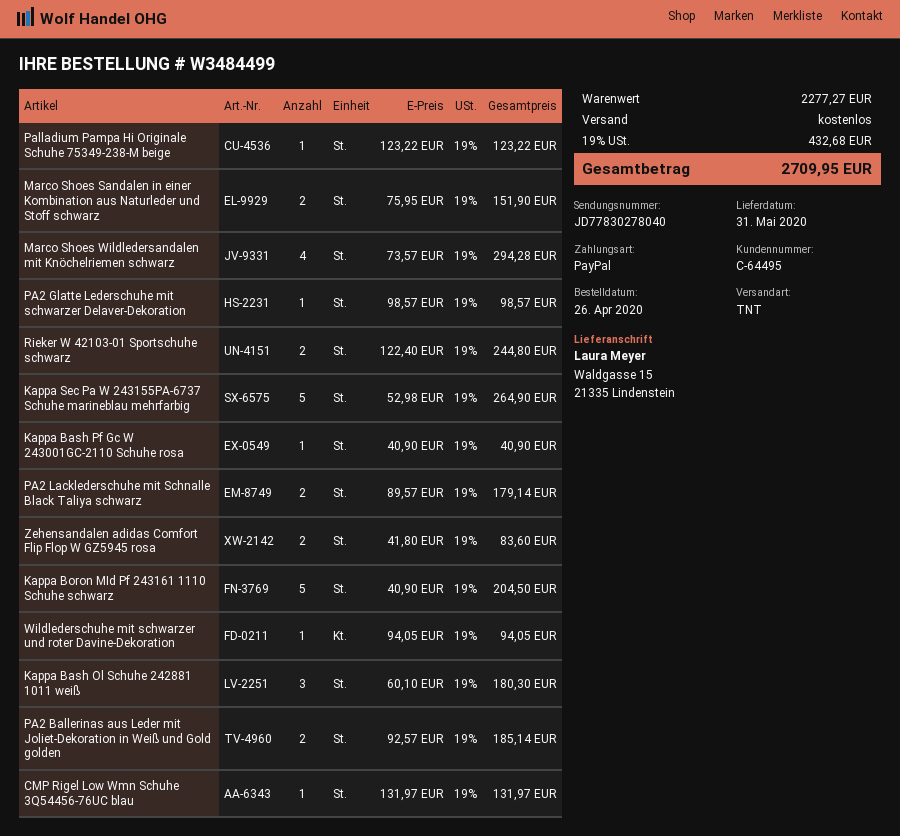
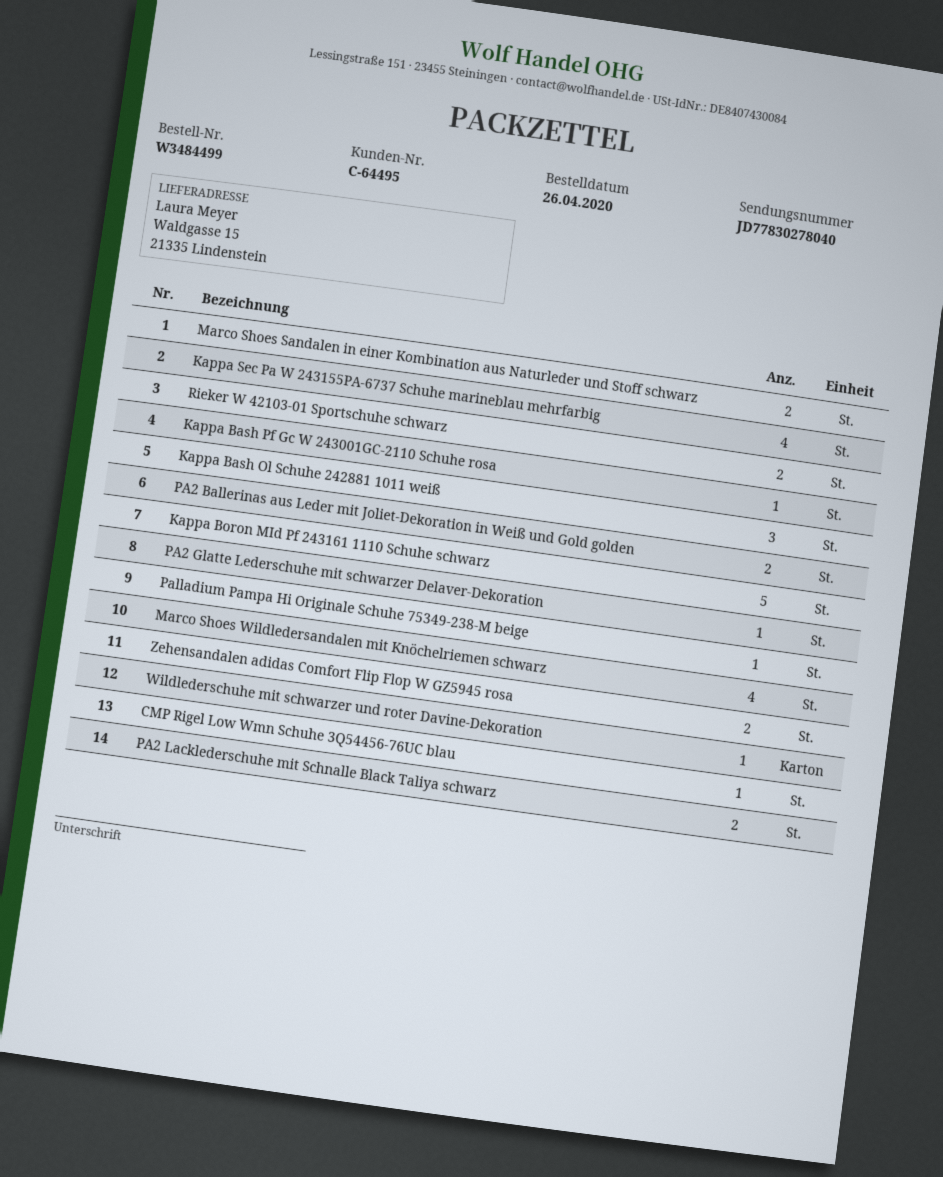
Kappa Sec Pa W 243155PA-6737 Schuhe marineblau mehrfarbig: 5 -> 4

